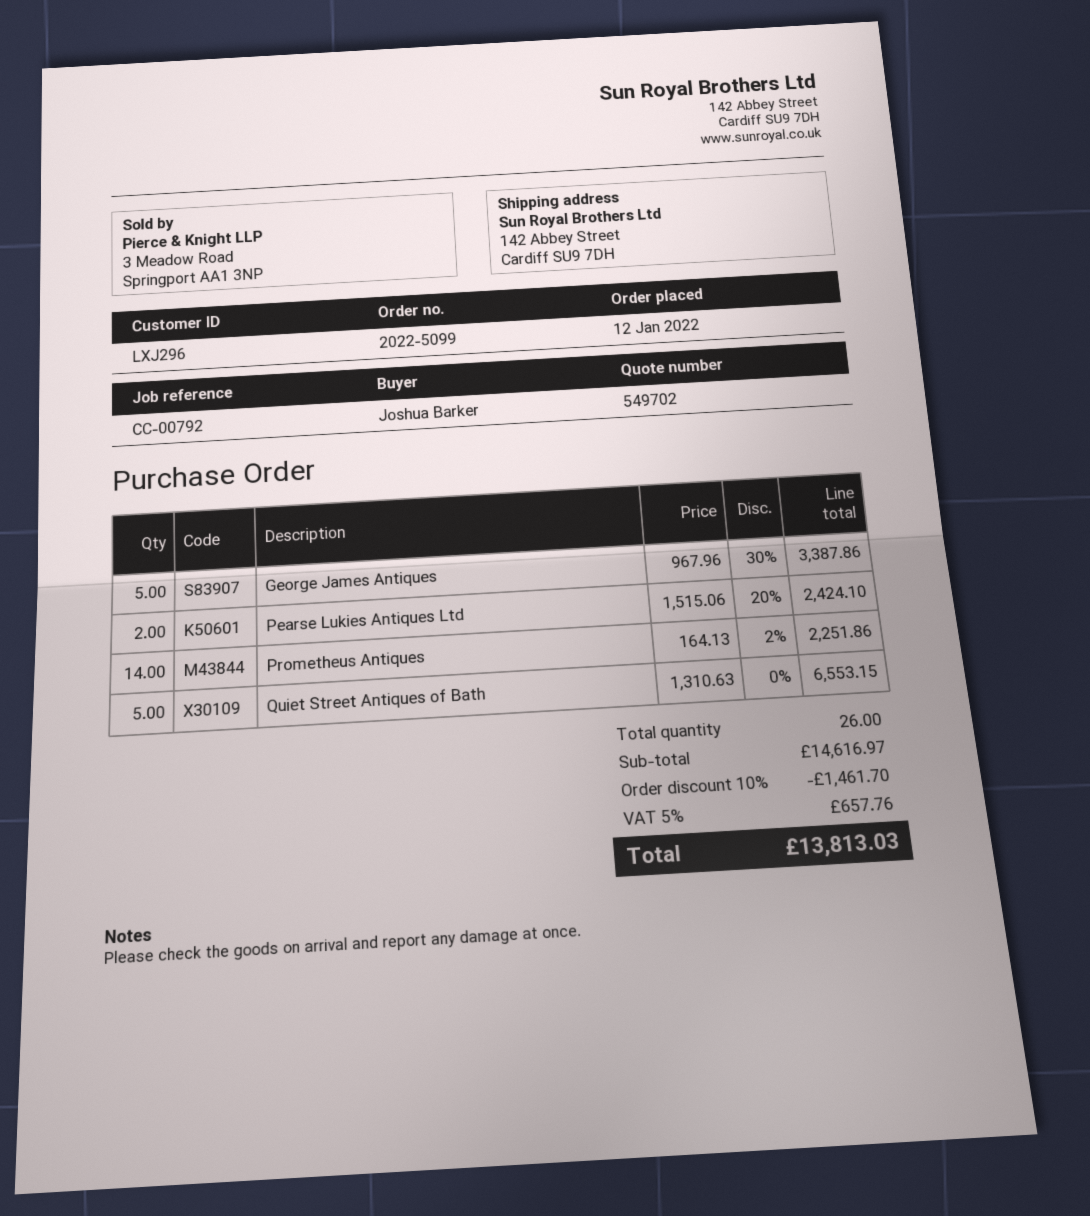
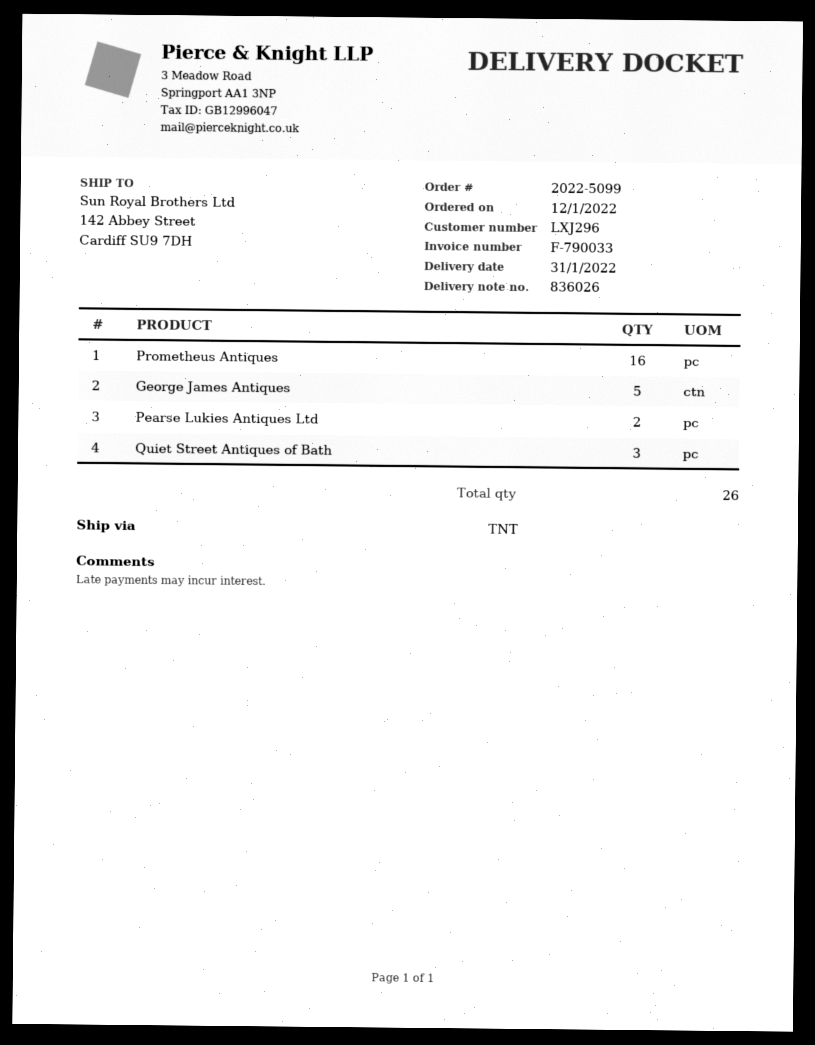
Prometheus Antiques: 14 -> 16
Quiet Street Antiques of Bath: 5 -> 3

